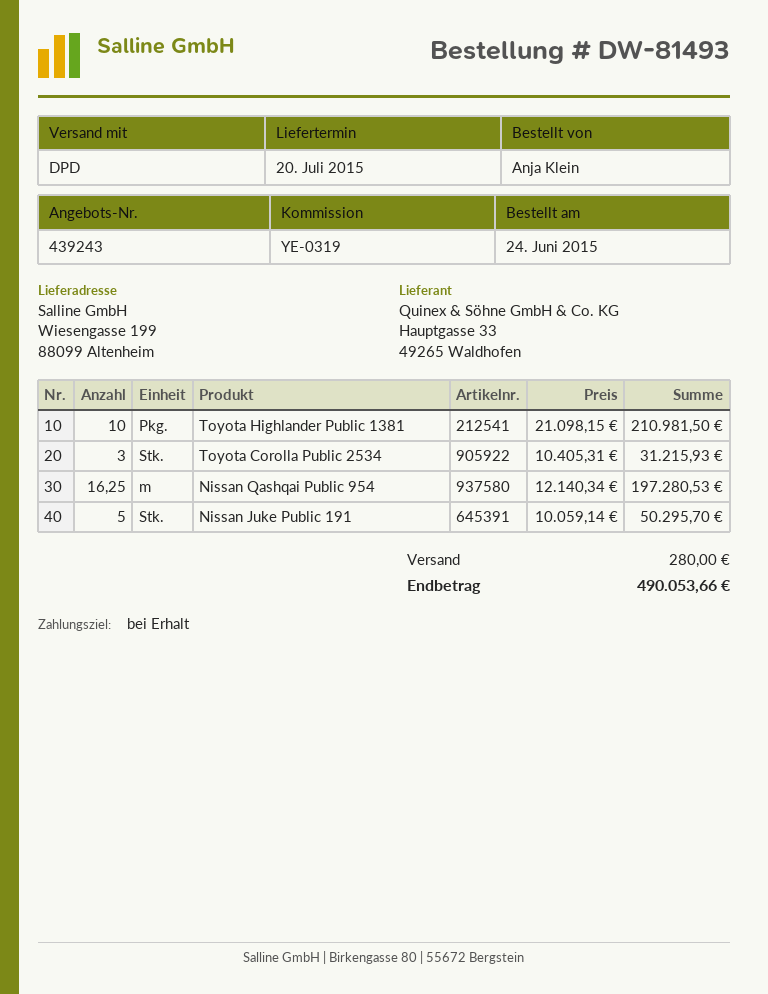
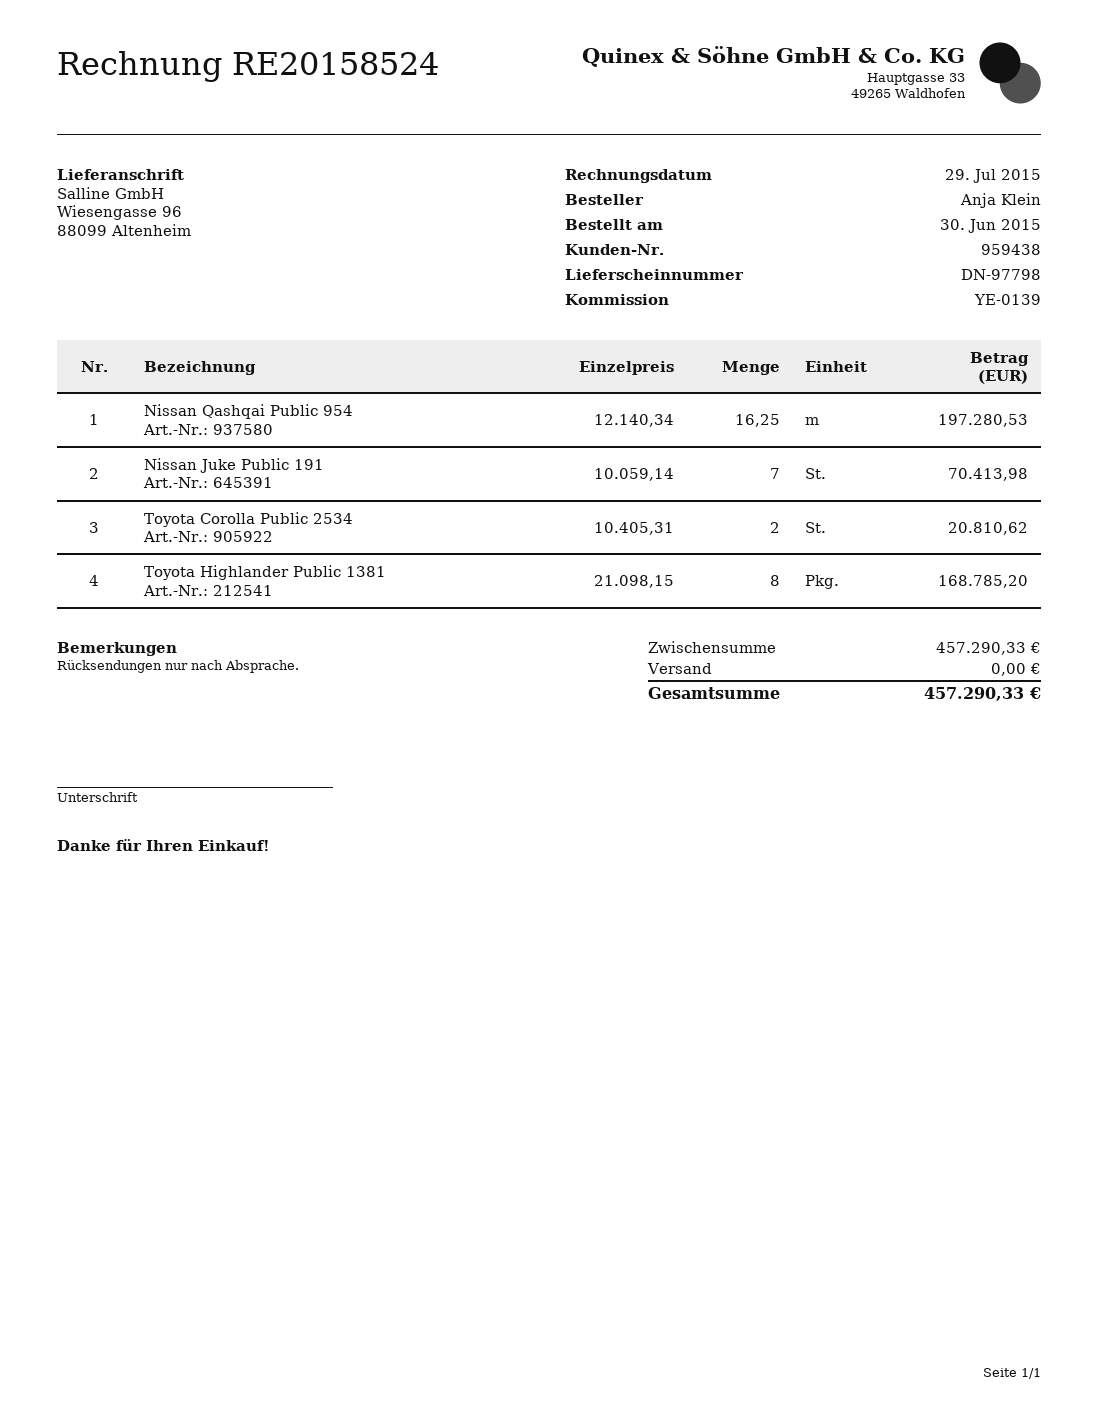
order date: 2015-06-24 -> 2015-06-30
reference: YE-0319 -> YE-0139
ship to: Wiesengasse 199, 88099 Altenheim -> Wiesengasse 96, 88099 Altenheim
Toyota Highlander Public 1381: 10 x 21098.15 = 210981.50 -> 8 x 21098.15 = 168785.20
Toyota Corolla Public 2534: 3 x 10405.31 = 31215.93 -> 2 x 10405.31 = 20810.62
Nissan Juke Public 191: 5 x 10059.14 = 50295.70 -> 7 x 10059.14 = 70413.98
shipping: 280.00 -> 0.00
total: 490053.66 -> 457290.33

